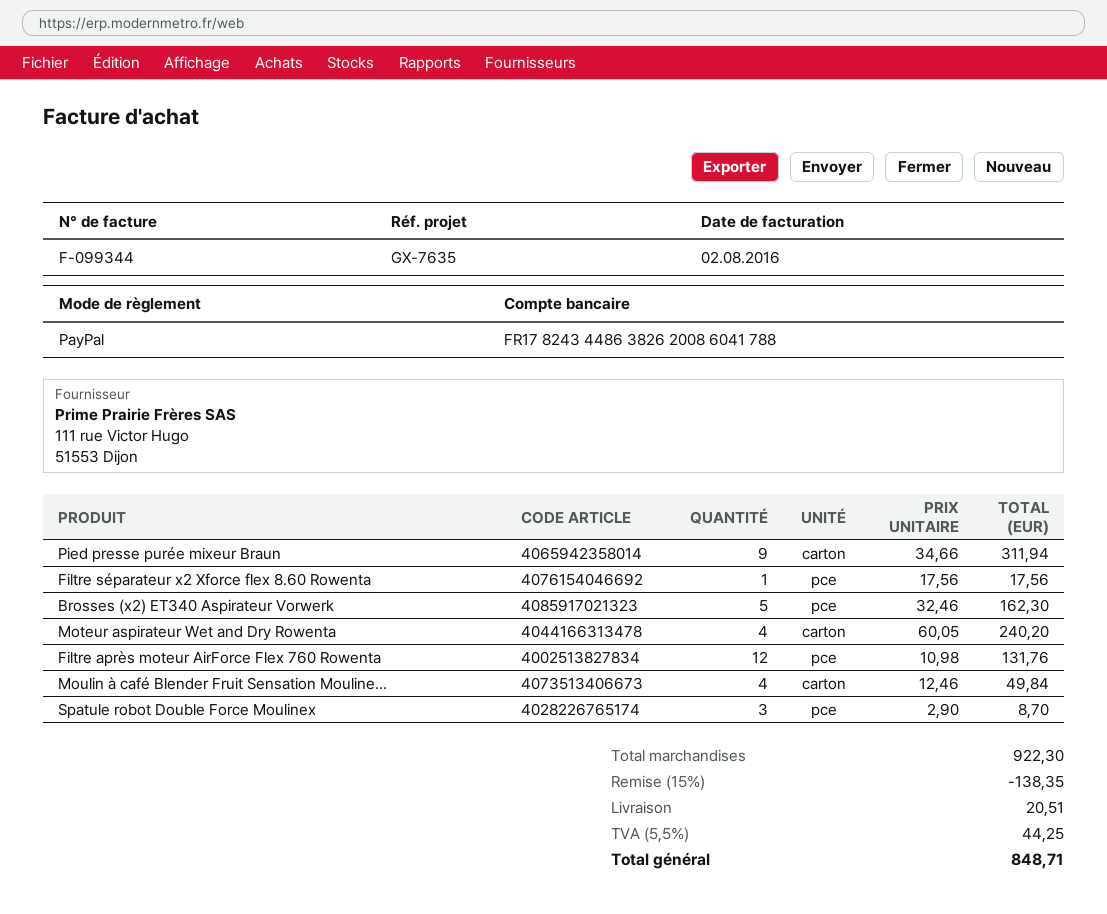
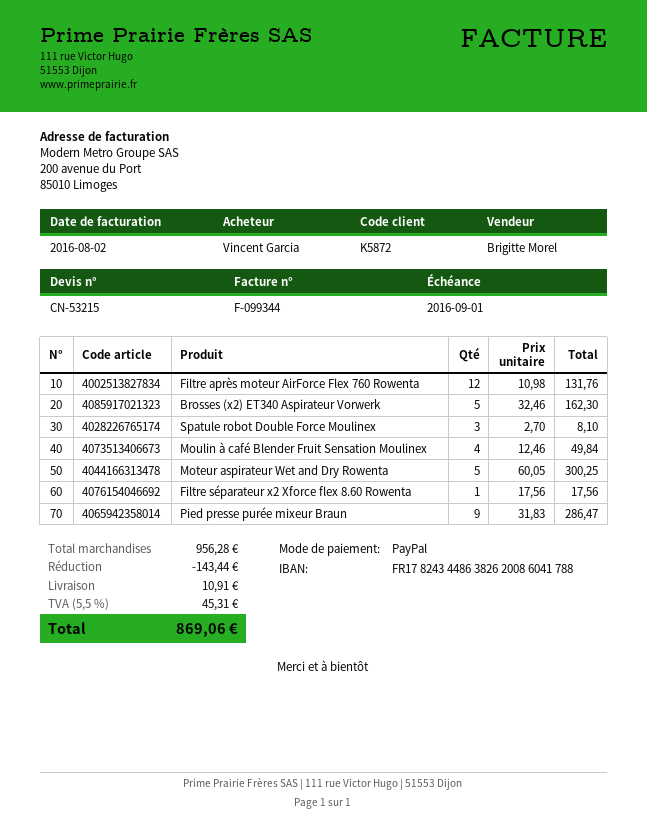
Pied presse purée mixeur Braun: 9 x 34.66 = 311.94 -> 9 x 31.83 = 286.47
Moteur aspirateur Wet and Dry Rowenta: 4 x 60.05 = 240.20 -> 5 x 60.05 = 300.25
Spatule robot Double Force Moulinex: 3 x 2.90 = 8.70 -> 3 x 2.70 = 8.10
subtotal: 922.30 -> 956.28
discount: 138.35 -> 143.44
shipping: 20.51 -> 10.91
tax: 5.5% = 44.25 -> 5.5% = 45.31
total: 848.71 -> 869.06

